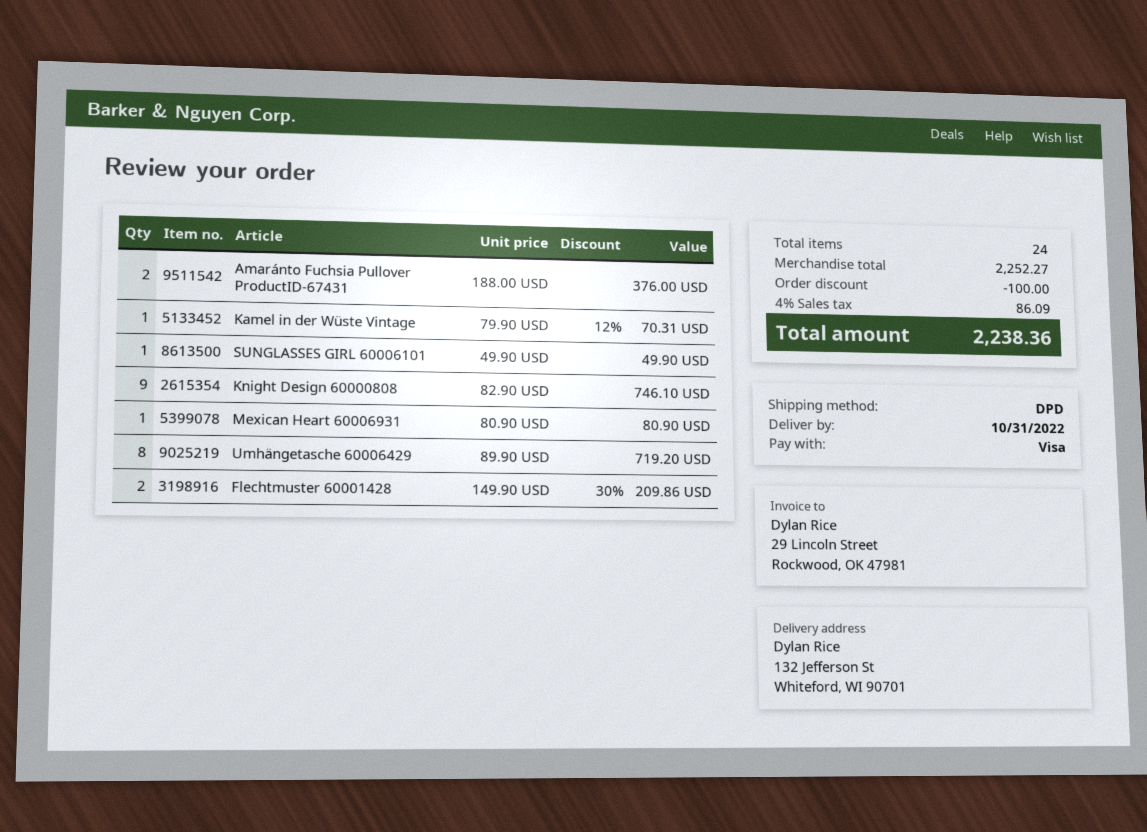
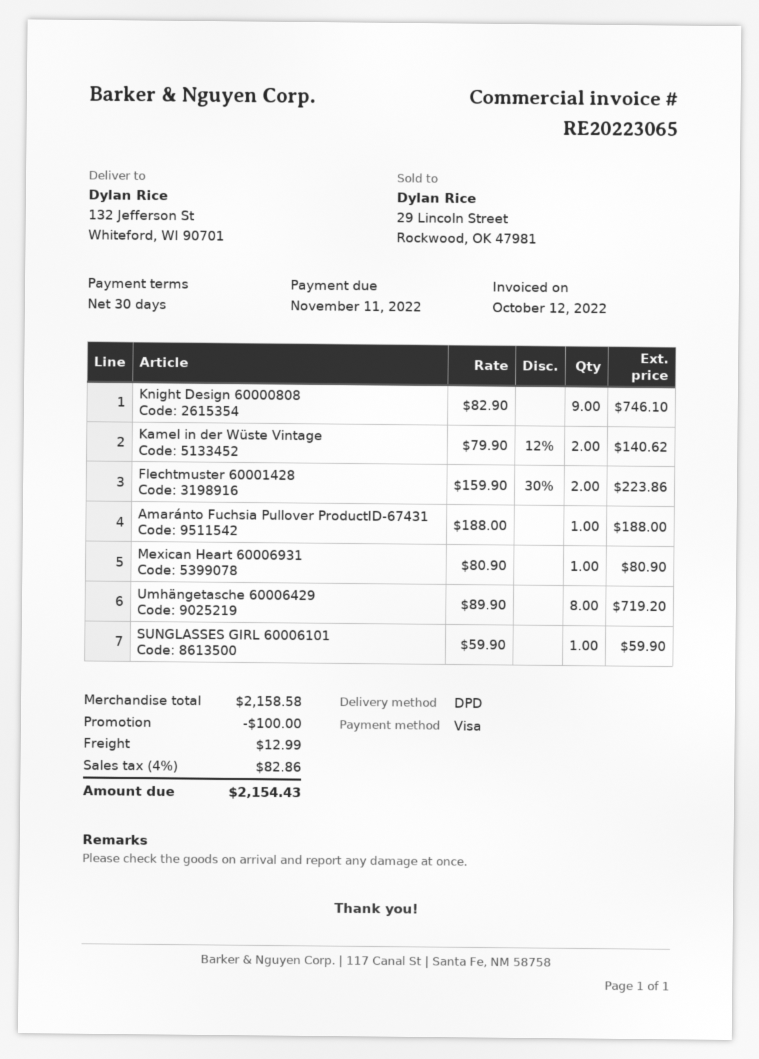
Amaránto Fuchsia Pullover ProductID-67431: 2 x 188.00 = 376.00 -> 1 x 188.00 = 188.00
Kamel in der Wüste Vintage: 1 x 79.90 - 12% = 70.31 -> 2 x 79.90 - 12% = 140.62
SUNGLASSES GIRL 60006101: 1 x 49.90 = 49.90 -> 1 x 59.90 = 59.90
Flechtmuster 60001428: 2 x 149.90 - 30% = 209.86 -> 2 x 159.90 - 30% = 223.86
subtotal: 2252.27 -> 2158.58
shipping: none -> 12.99
tax: 4% = 86.09 -> 4% = 82.86
total: 2238.36 -> 2154.43

